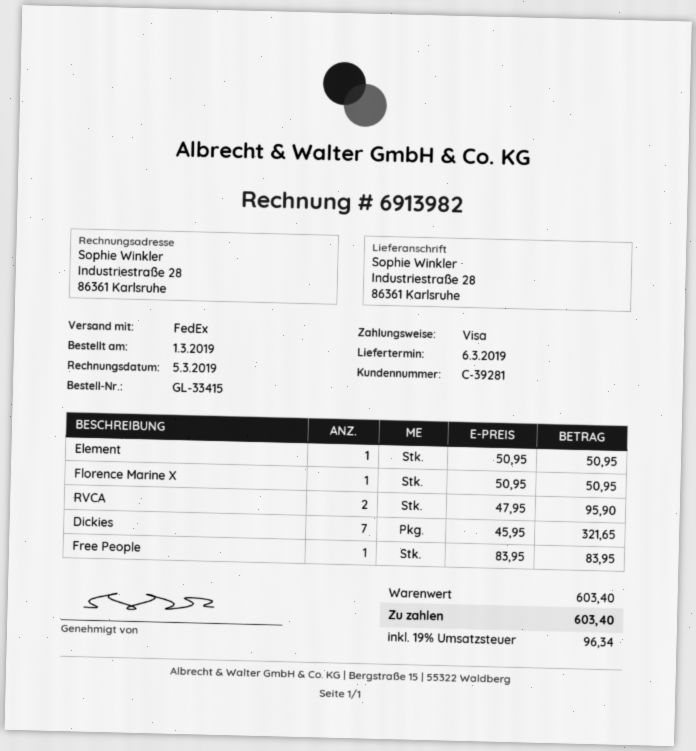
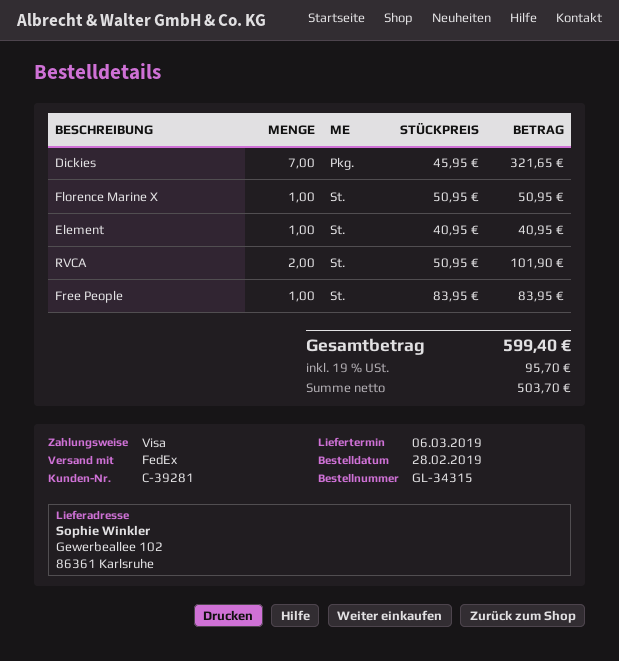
order number: GL-33415 -> GL-34315
order date: 2019-03-01 -> 2019-02-28
ship to: Industriestraße 28, 86361 Karlsruhe -> Gewerbeallee 102, 86361 Karlsruhe
Element: 1 x 50.95 = 50.95 -> 1 x 40.95 = 40.95
RVCA: 2 x 47.95 = 95.90 -> 2 x 50.95 = 101.90
tax: 19% = 96.34 -> 19% = 95.70
total: 603.40 -> 599.40

